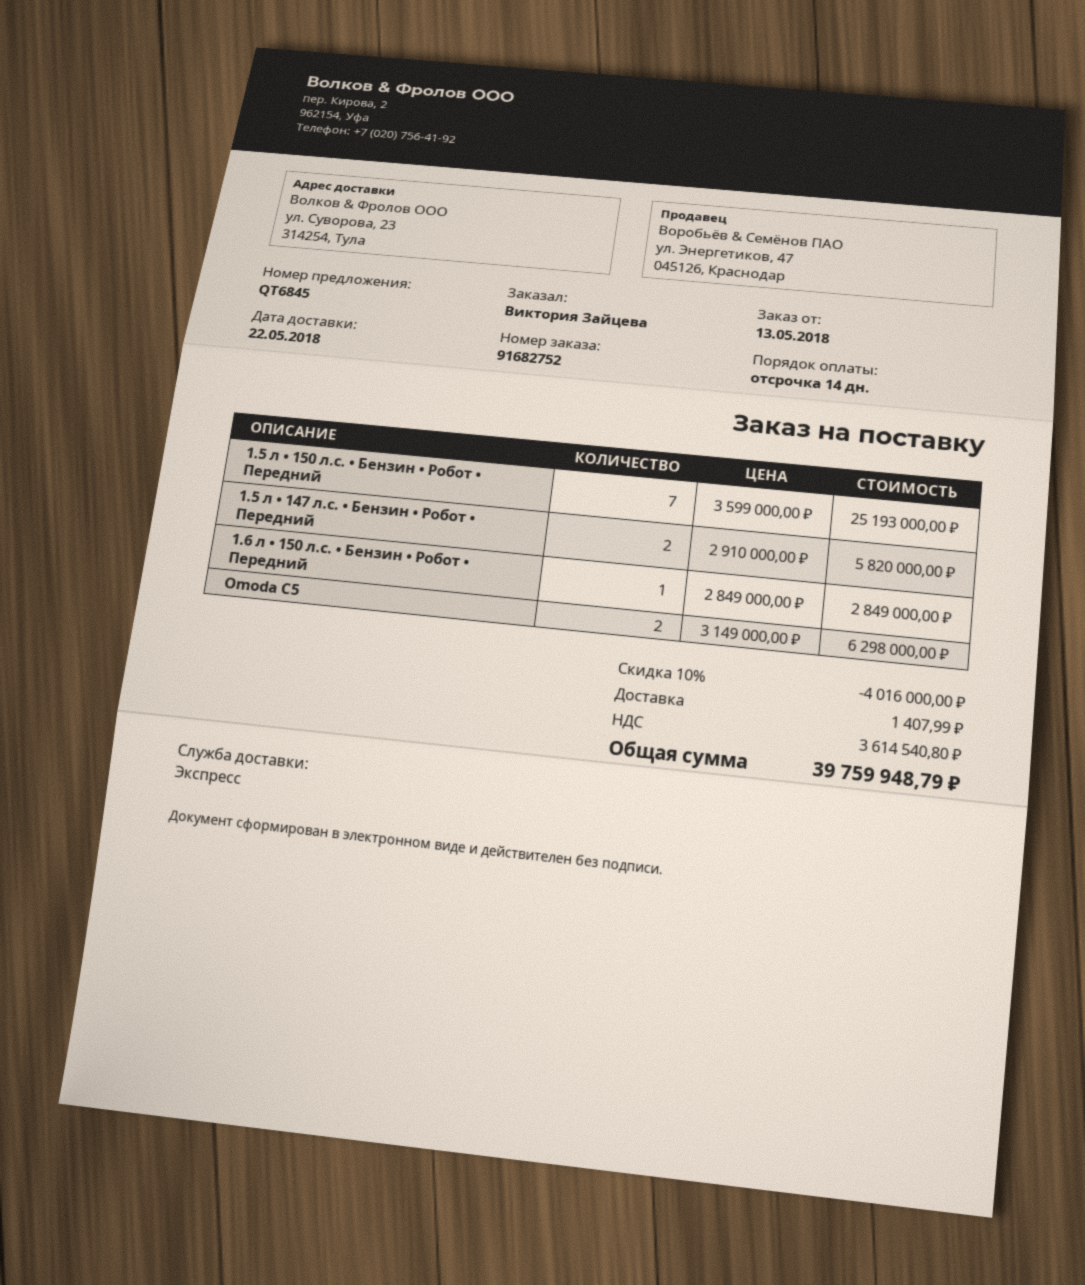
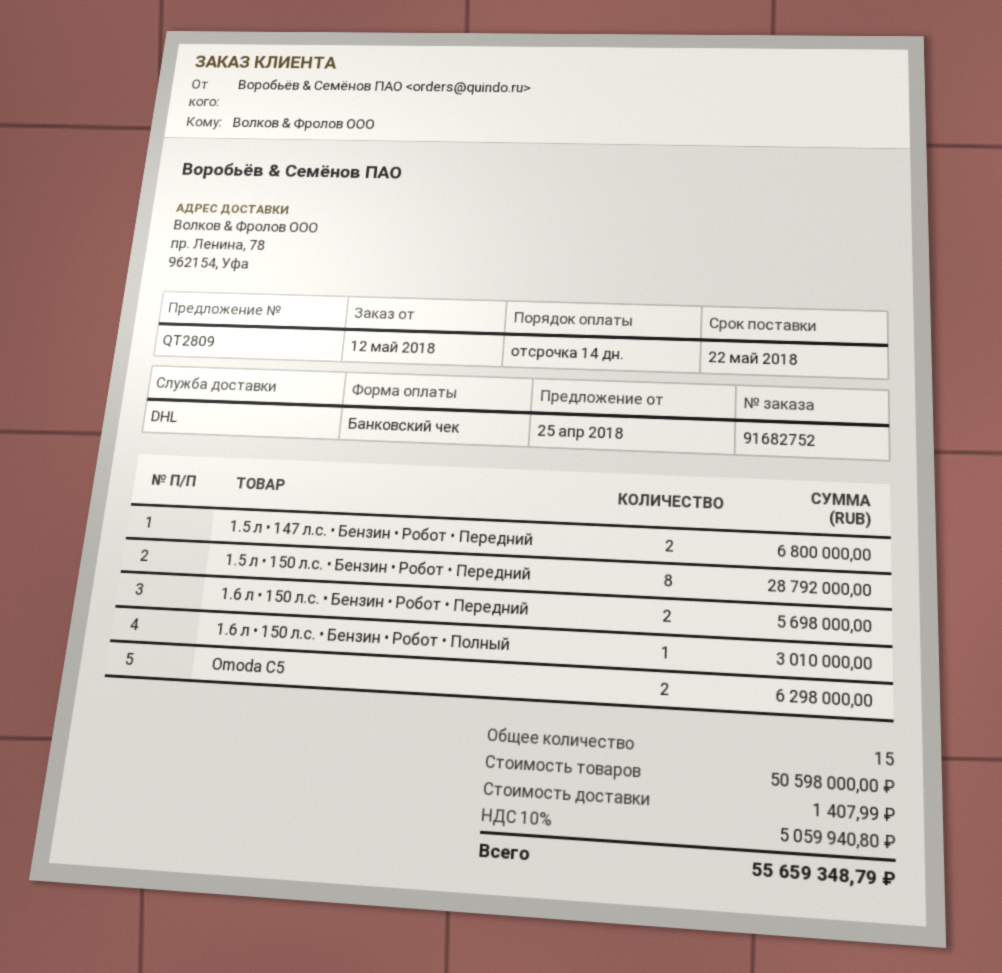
quote number: QT6845 -> QT2809
order date: 2018-05-13 -> 2018-05-12
shipping method: express -> DHL
ship to: ул. Суворова, 23, 314254, Тула -> пр. Ленина, 78, 962154, Уфа
1.5 л • 150 л.с. • Бензин • Робот • Передний: 7 for 25193000.00 -> 8 for 28792000.00
1.5 л • 147 л.с. • Бензин • Робот • Передний: 2 for 5820000.00 -> 2 for 6800000.00
1.6 л • 150 л.с. • Бензин • Робот • Передний: 1 for 2849000.00 -> 2 for 5698000.00
1.6 л • 150 л.с. • Бензин • Робот • Полный: none -> 1 for 3010000.00
discount: 10% = 4016000.00 -> none
tax: 3614540.80 -> 5059940.80
total: 39759948.79 -> 55659348.79

